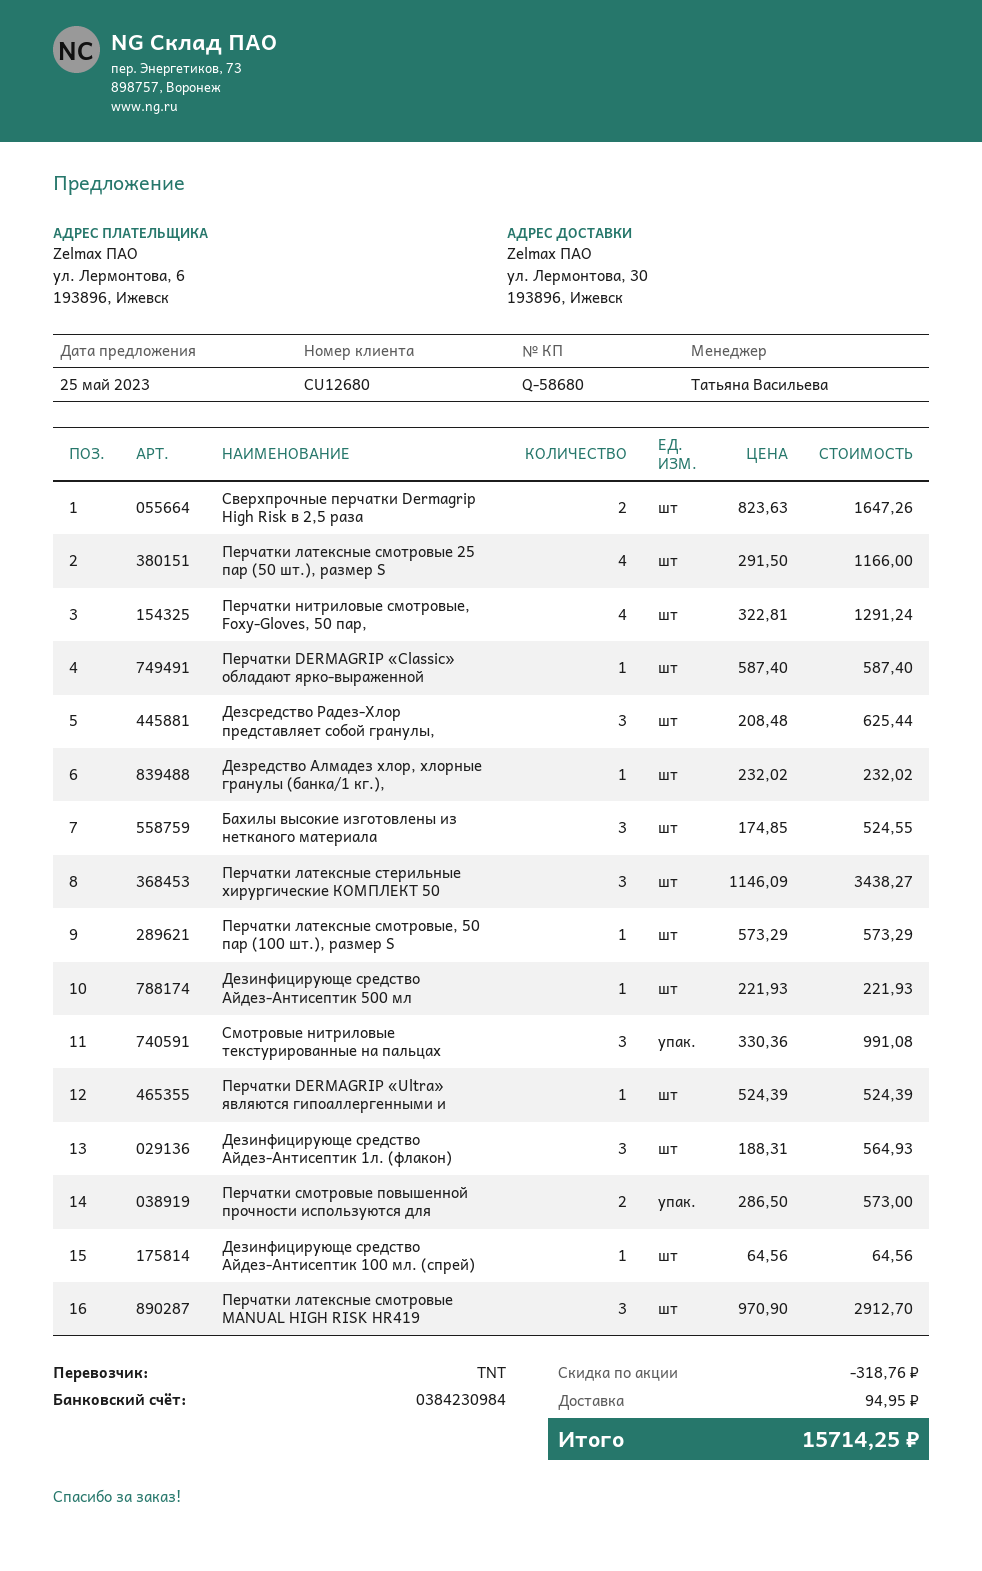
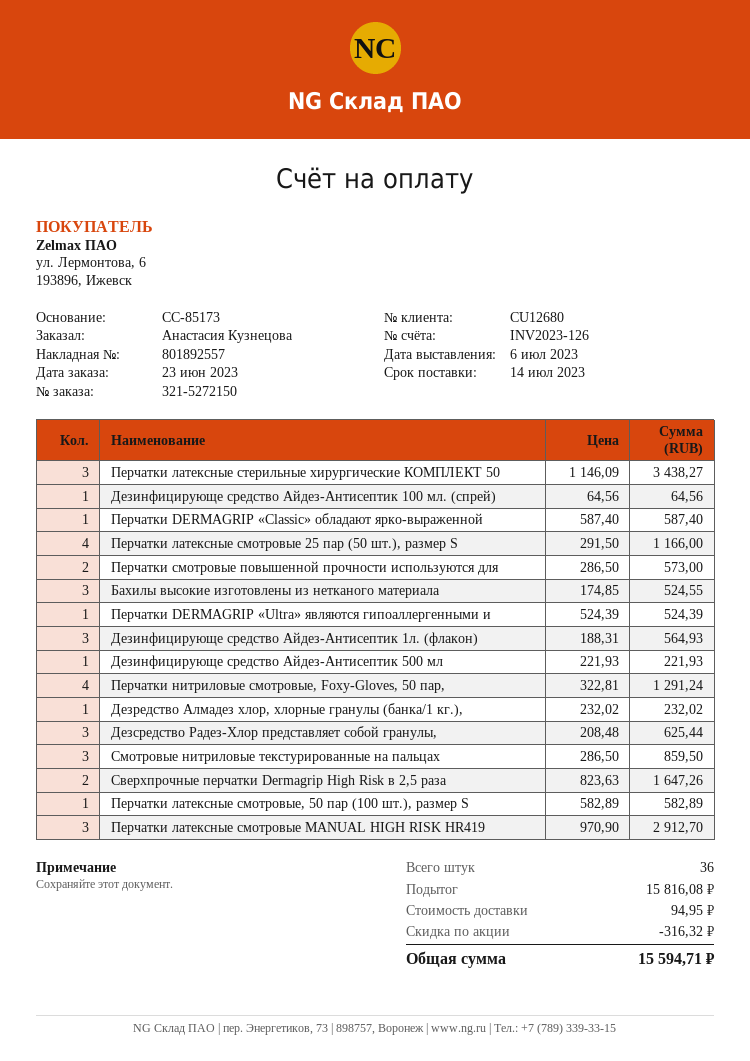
Перчатки латексные смотровые, 50 пар (100 шт.), размер S: 1 x 573.29 = 573.29 -> 1 x 582.89 = 582.89
Смотровые нитриловые текстурированные на пальцах: 3 x 330.36 = 991.08 -> 3 x 286.50 = 859.50
discount: 318.76 -> 316.32
total: 15714.25 -> 15594.71

